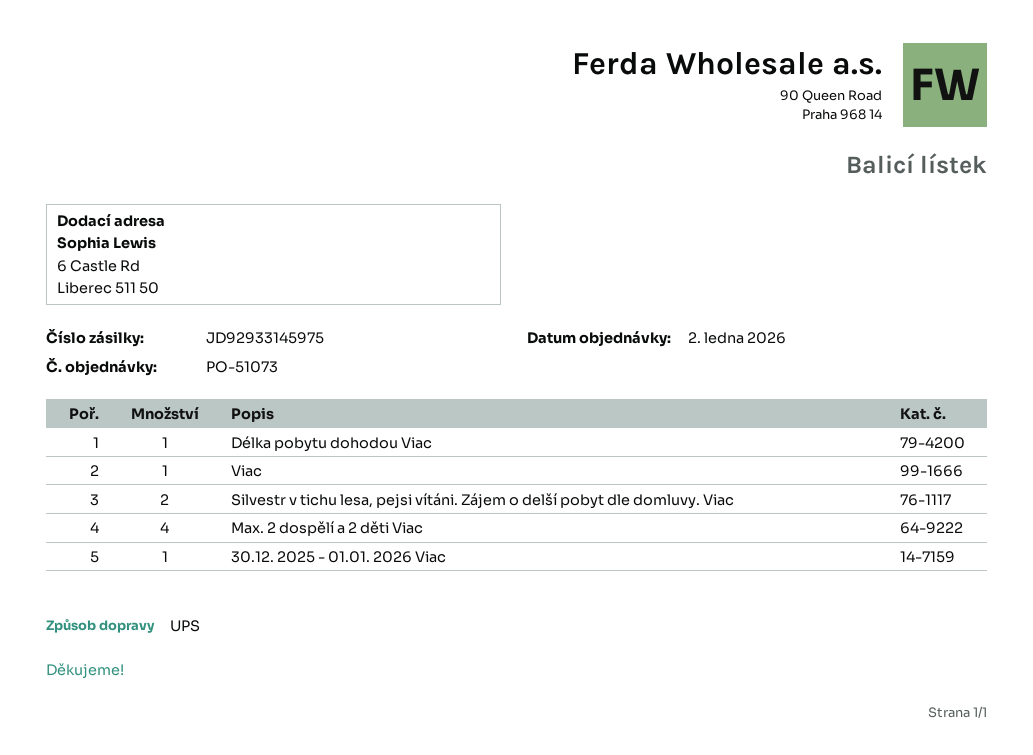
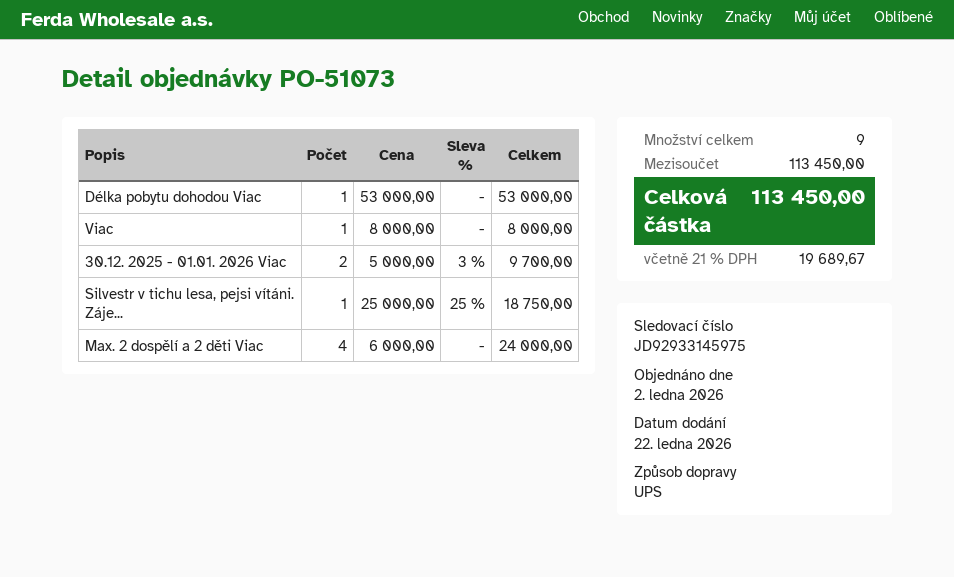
Silvestr v tichu lesa, pejsi vítáni. Zájem o delší pobyt dle domluvy. Viac: 2 -> 1
30.12. 2025 - 01.01. 2026 Viac: 1 -> 2

